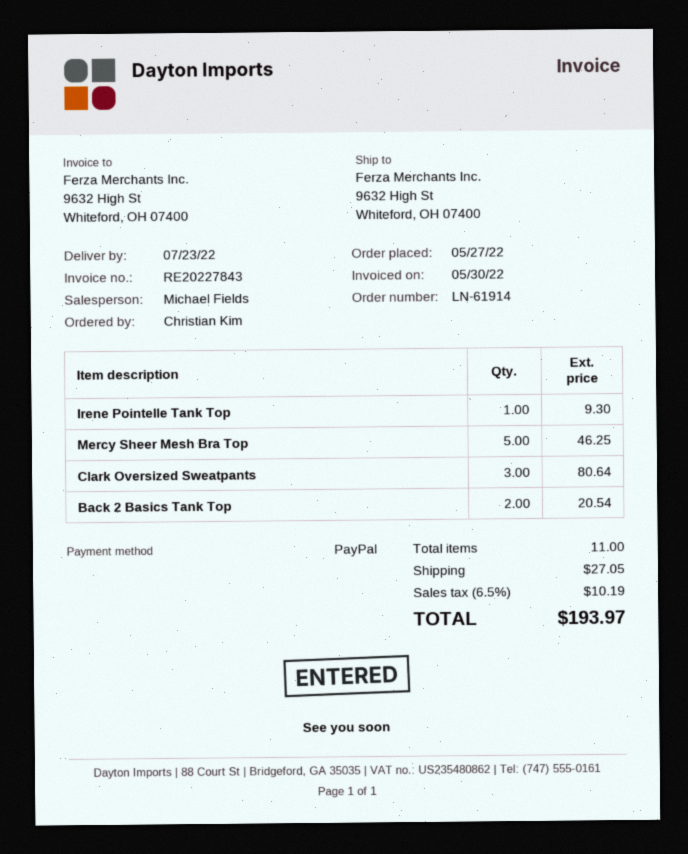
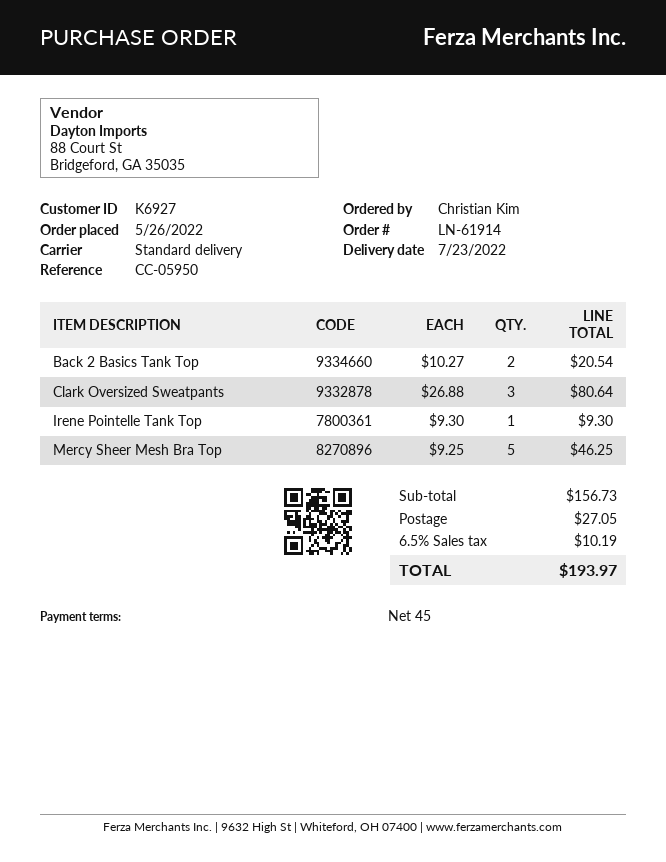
order date: 2022-05-27 -> 2022-05-26

